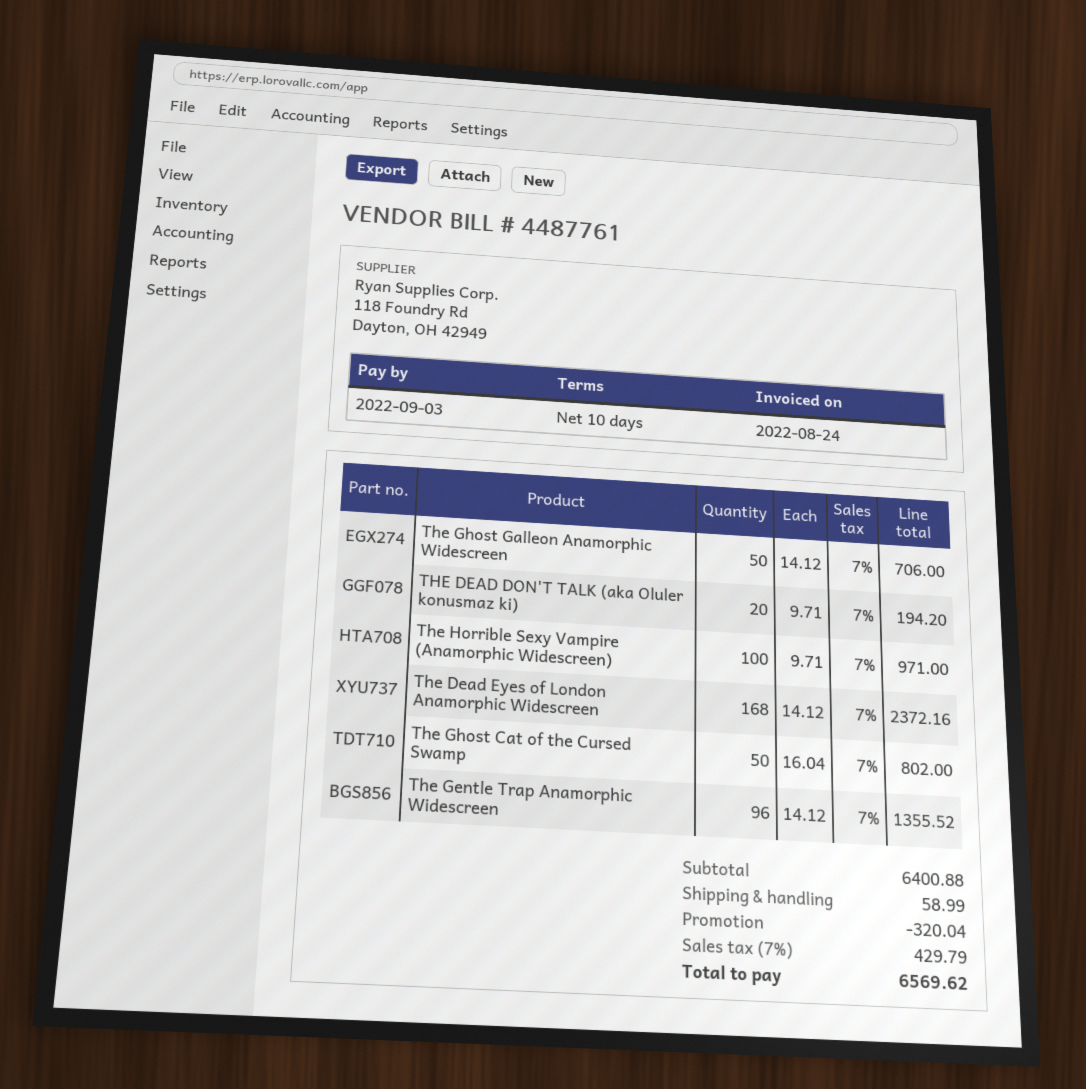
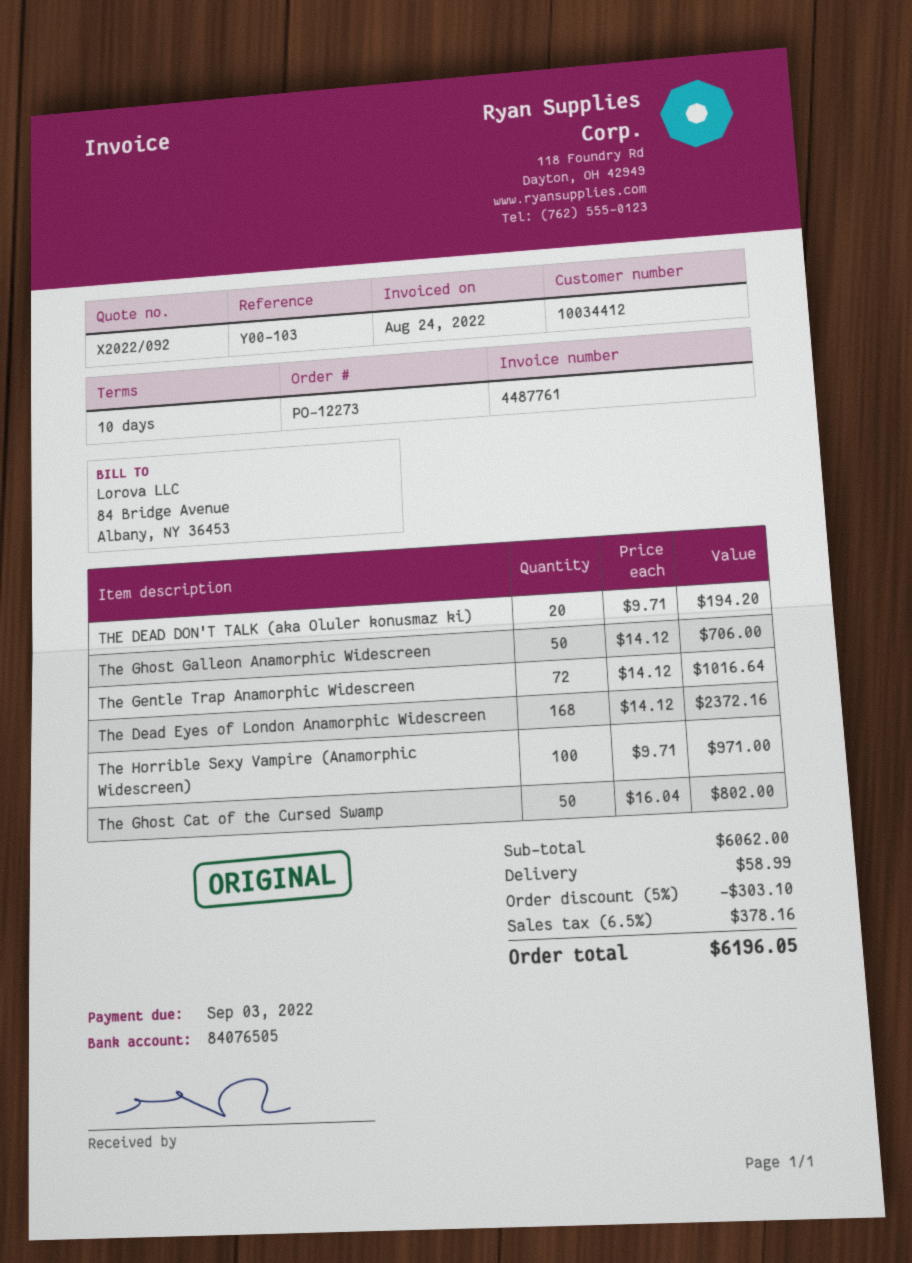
The Gentle Trap Anamorphic Widescreen: 96 x 14.12 = 1355.52 -> 72 x 14.12 = 1016.64
subtotal: 6400.88 -> 6062.00
discount: 320.04 -> 303.10
tax: 7% = 429.79 -> 6.5% = 378.16
total: 6569.62 -> 6196.05

